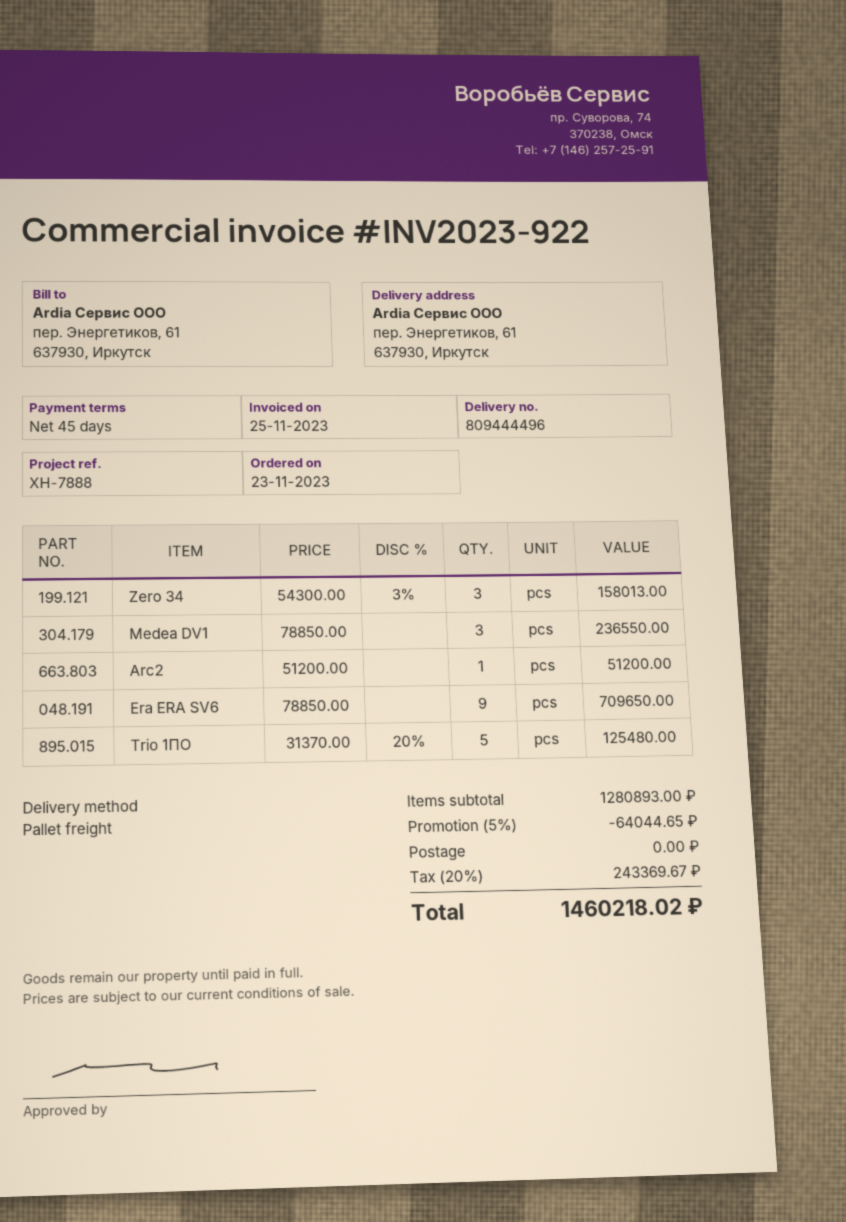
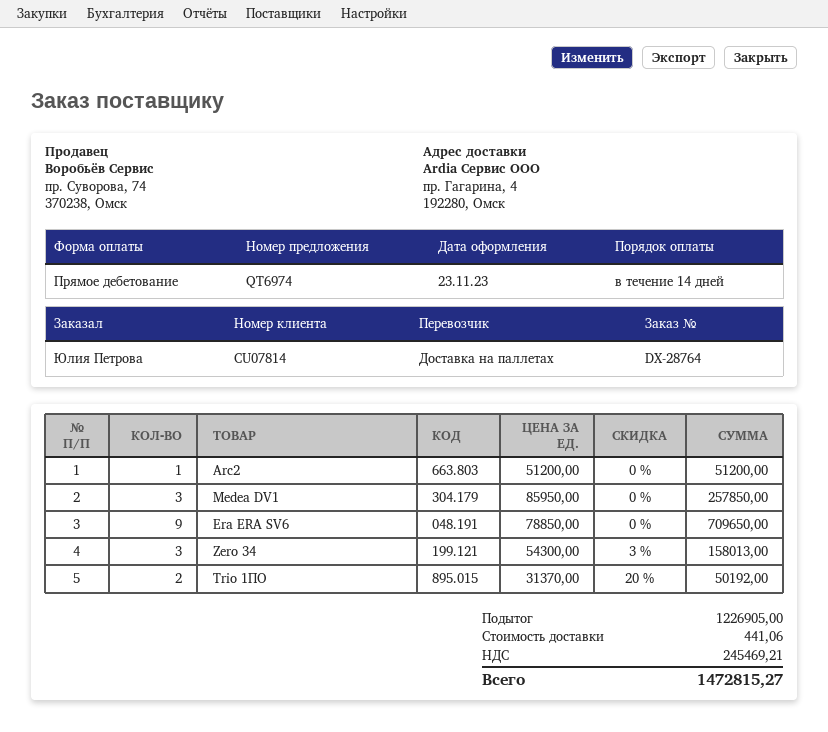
payment terms: 45 days -> 14 days
ship to: пер. Энергетиков, 61, 637930, Иркутск -> пр. Гагарина, 4, 192280, Омск
Medea DV1: 3 x 78850.00 = 236550.00 -> 3 x 85950.00 = 257850.00
Trio 1ПО: 5 x 31370.00 - 20% = 125480.00 -> 2 x 31370.00 - 20% = 50192.00
subtotal: 1280893.00 -> 1226905.00
discount: 5% = 64044.65 -> none
shipping: 0.00 -> 441.06
tax: 243369.67 -> 245469.21
total: 1460218.02 -> 1472815.27

